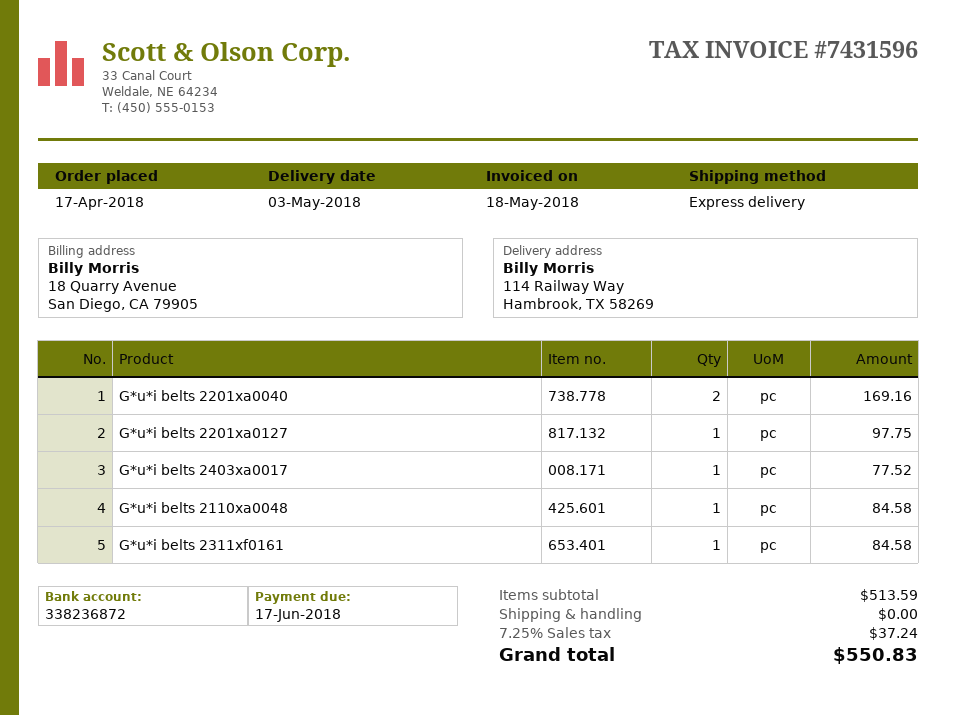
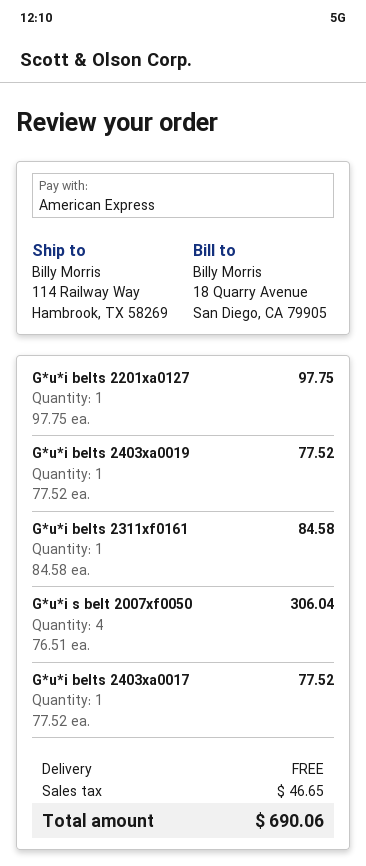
G*u*i belts 2201xa0040: 2 for 169.16 -> none
G*u*i belts 2110xa0048: 1 for 84.58 -> none
G*u*i belts 2403xa0019: none -> 1 for 77.52
G*u*i s belt 2007xf0050: none -> 4 for 306.04
tax: 37.24 -> 46.65
total: 550.83 -> 690.06

